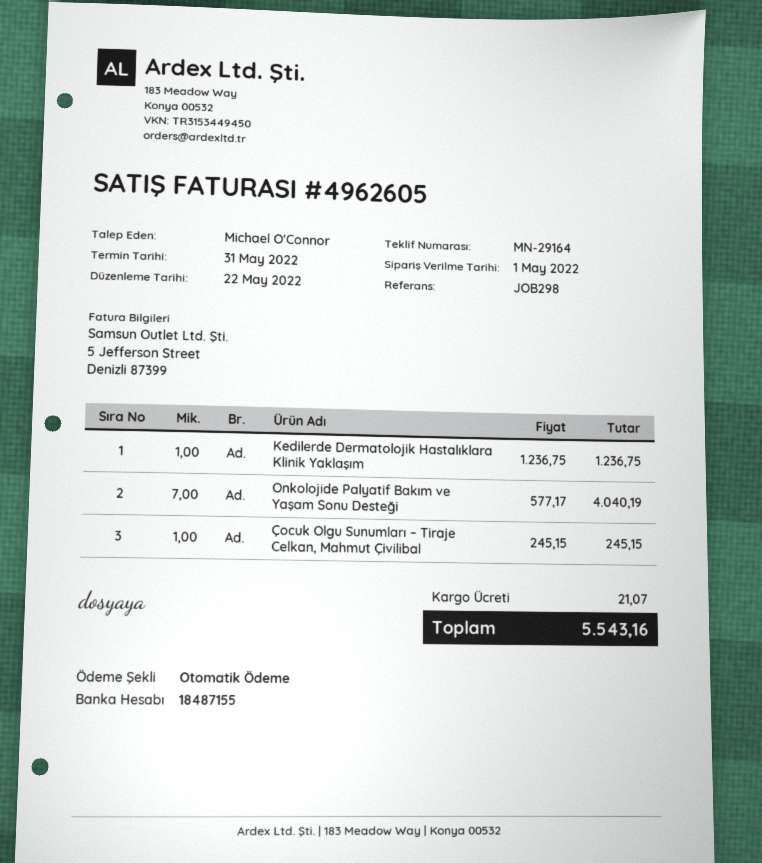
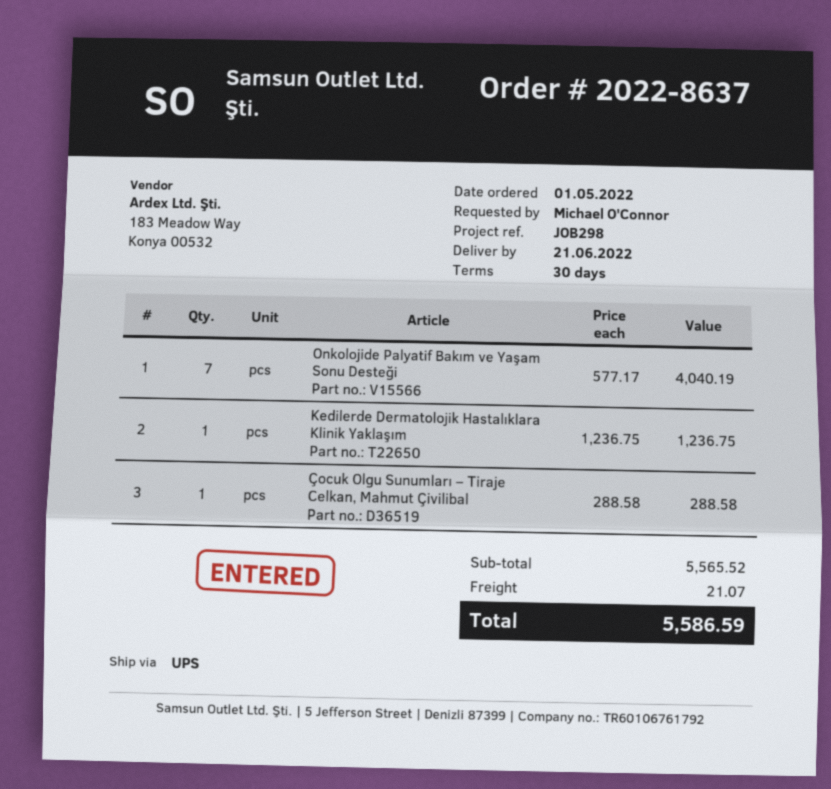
delivery date: 2022-05-31 -> 2022-06-21
Çocuk Olgu Sunumları – Tiraje Celkan, Mahmut Çivilibal: 1 x 245.15 = 245.15 -> 1 x 288.58 = 288.58
total: 5543.16 -> 5586.59

